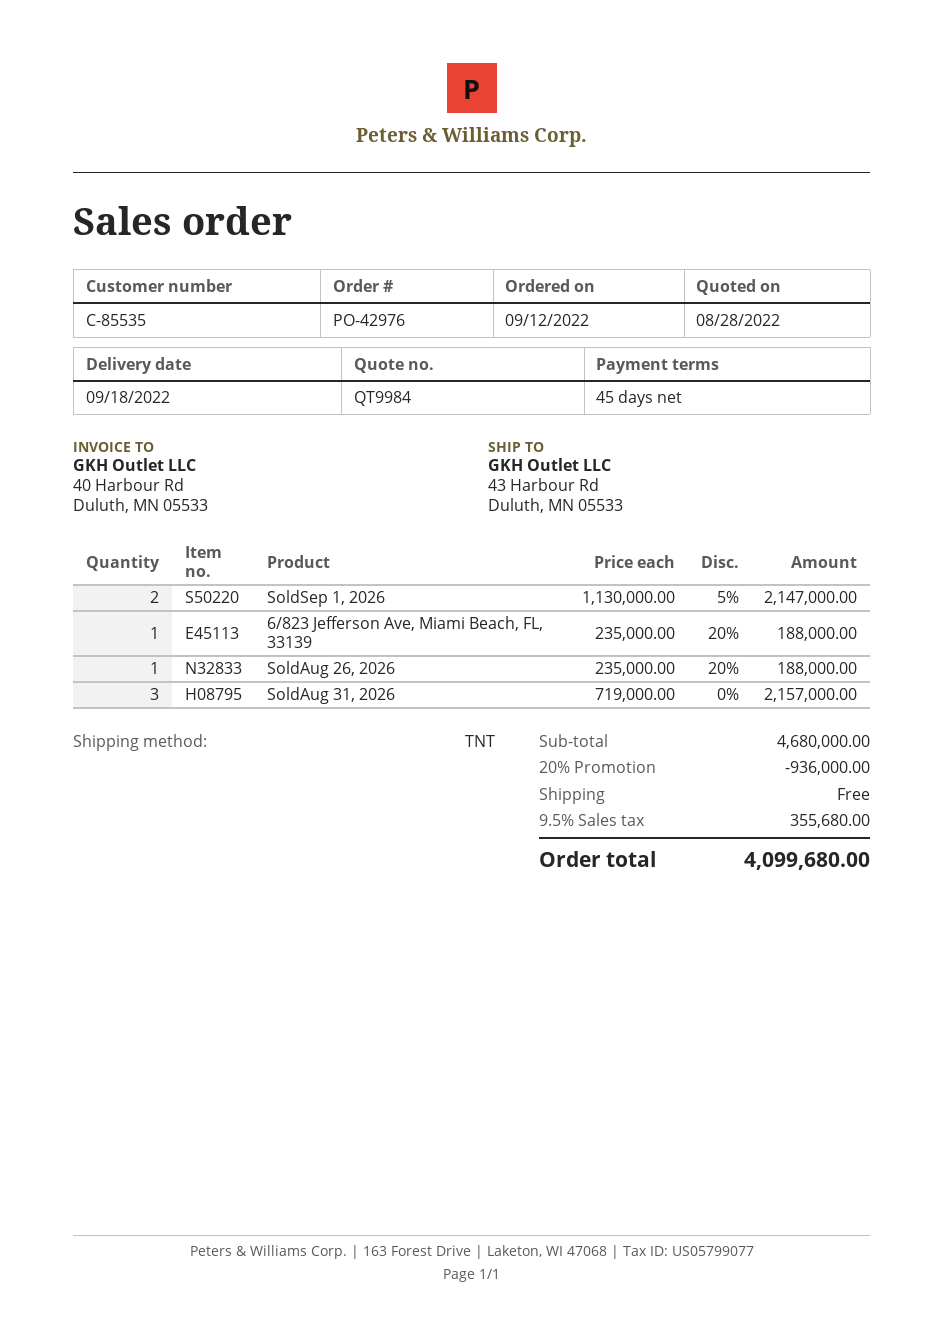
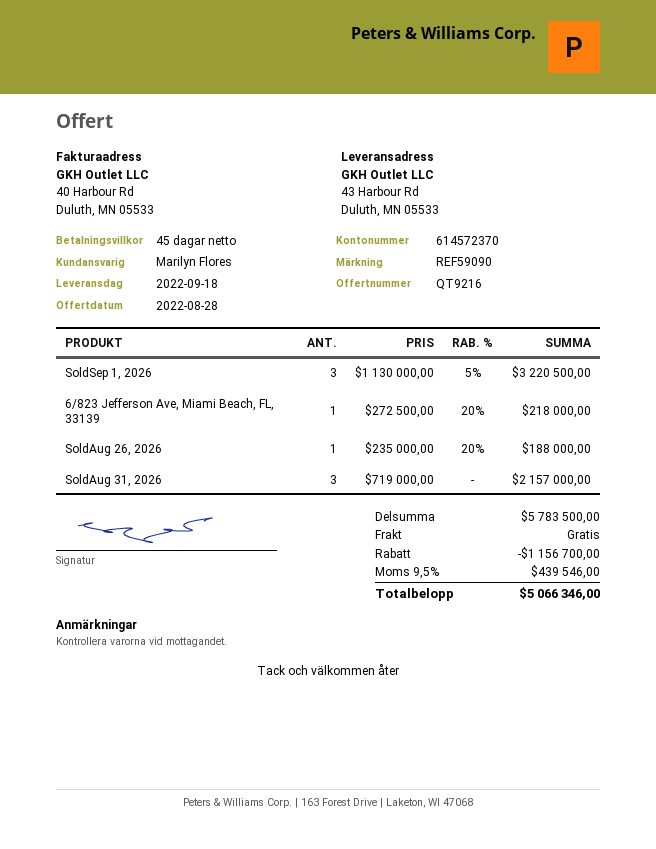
quote number: QT9984 -> QT9216
SoldSep 1, 2026: 2 x 1130000.00 - 5% = 2147000.00 -> 3 x 1130000.00 - 5% = 3220500.00
6/823 Jefferson Ave, Miami Beach, FL, 33139: 1 x 235000.00 - 20% = 188000.00 -> 1 x 272500.00 - 20% = 218000.00
subtotal: 4680000.00 -> 5783500.00
discount: 936000.00 -> 1156700.00
tax: 9.5% = 355680.00 -> 9.5% = 439546.00
total: 4099680.00 -> 5066346.00

